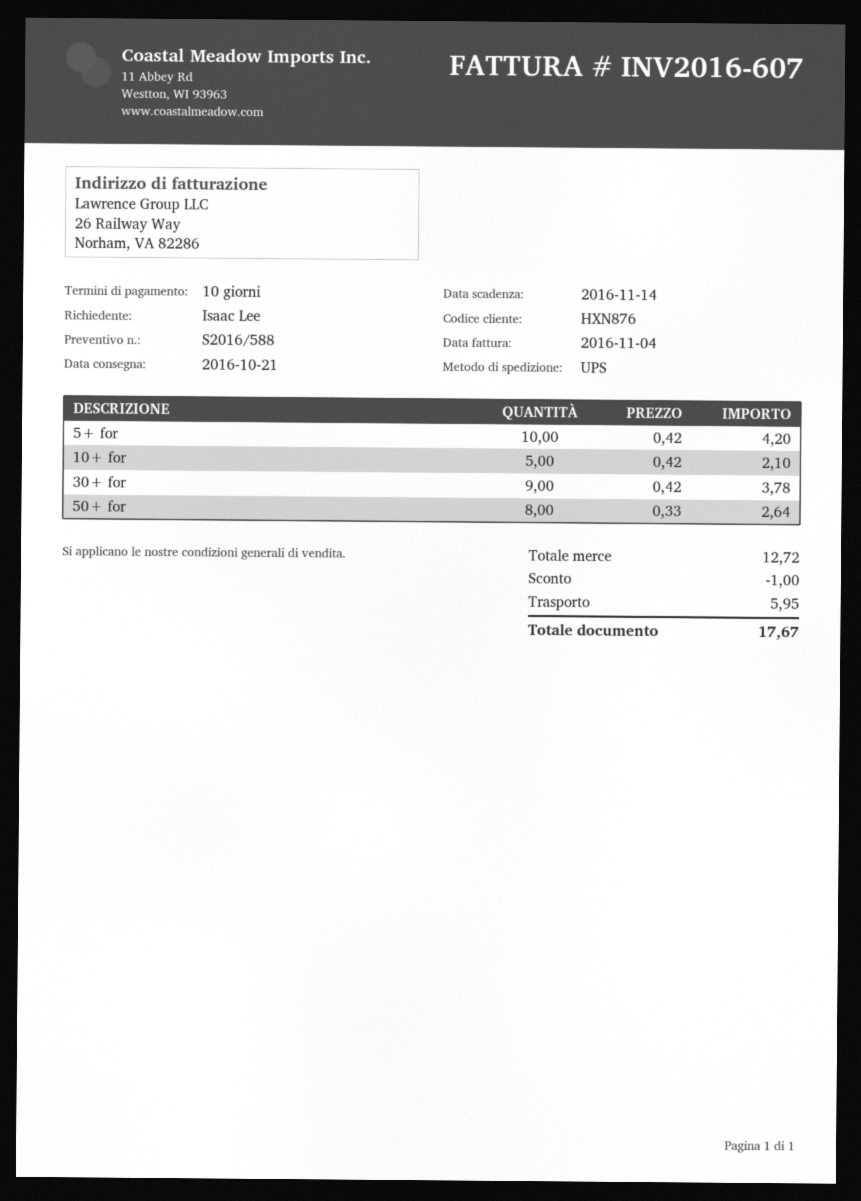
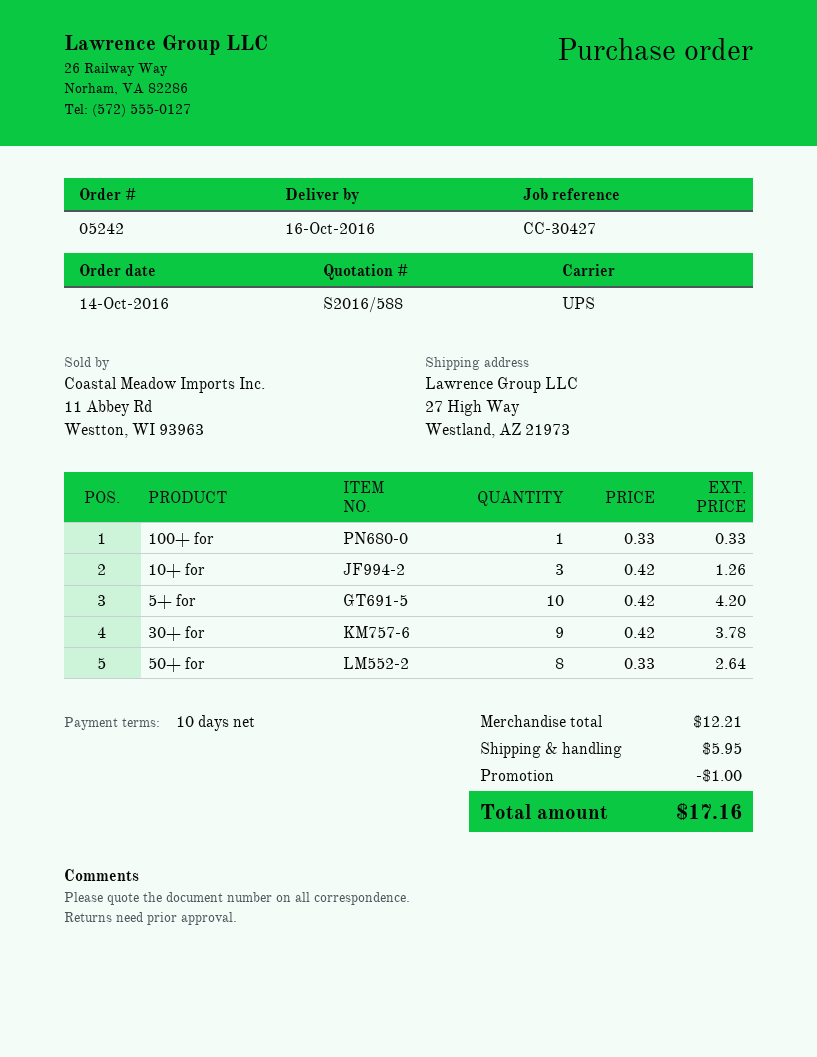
delivery date: 2016-10-21 -> 2016-10-16
10+ for: 5 x 0.42 = 2.10 -> 3 x 0.42 = 1.26
100+ for: none -> 1 x 0.33 = 0.33
subtotal: 12.72 -> 12.21
total: 17.67 -> 17.16

